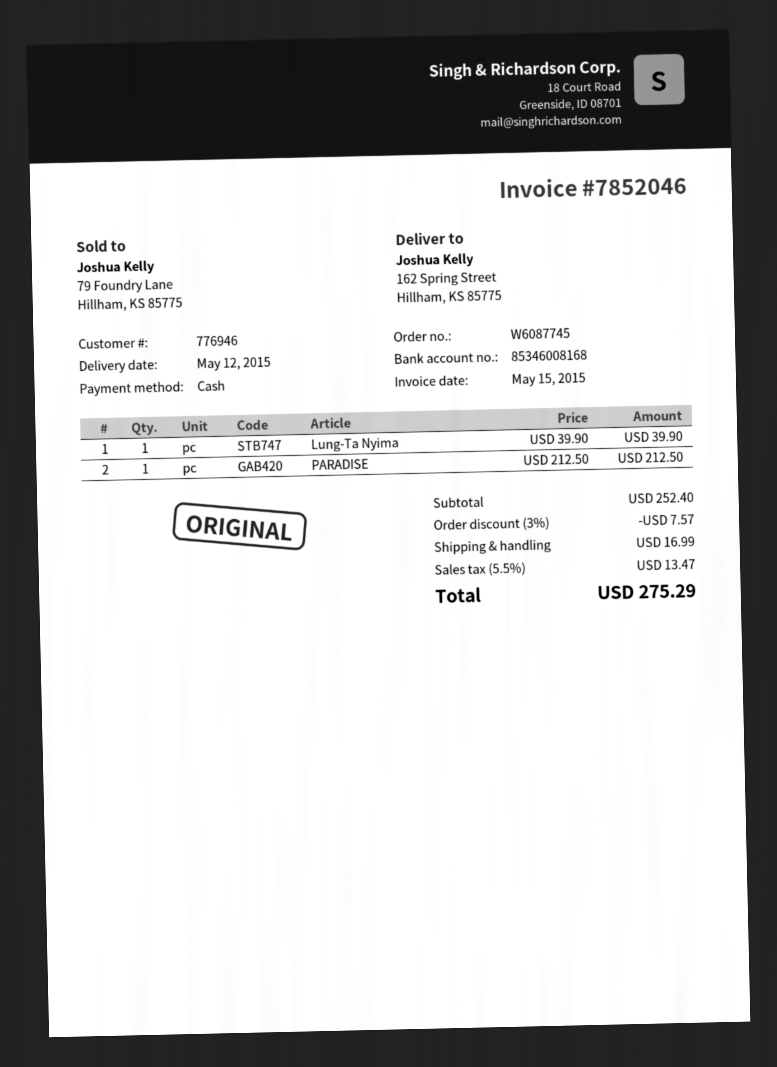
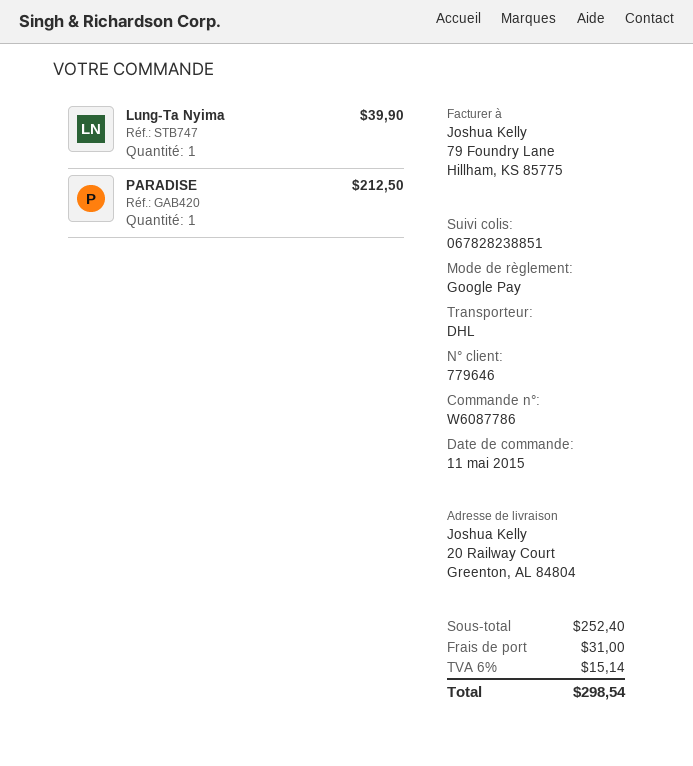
order number: W6087745 -> W6087786
customer number: 776946 -> 779646
payment method: cash -> Google Pay
ship to: 162 Spring Street, Hillham, KS 85775 -> 20 Railway Court, Greenton, AL 84804
discount: 3% = 7.57 -> none
shipping: 16.99 -> 31.00
tax: 5.5% = 13.47 -> 6% = 15.14
total: 275.29 -> 298.54

